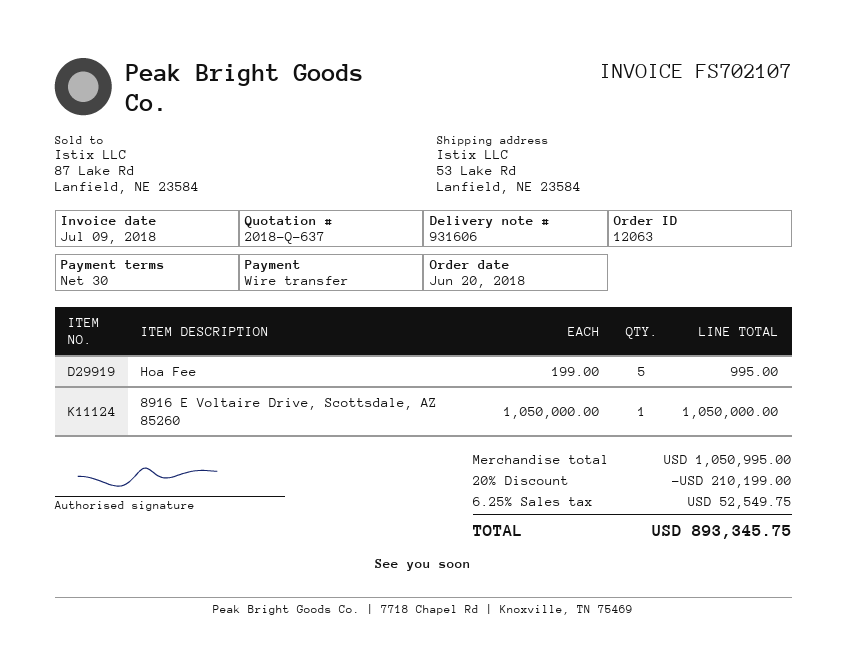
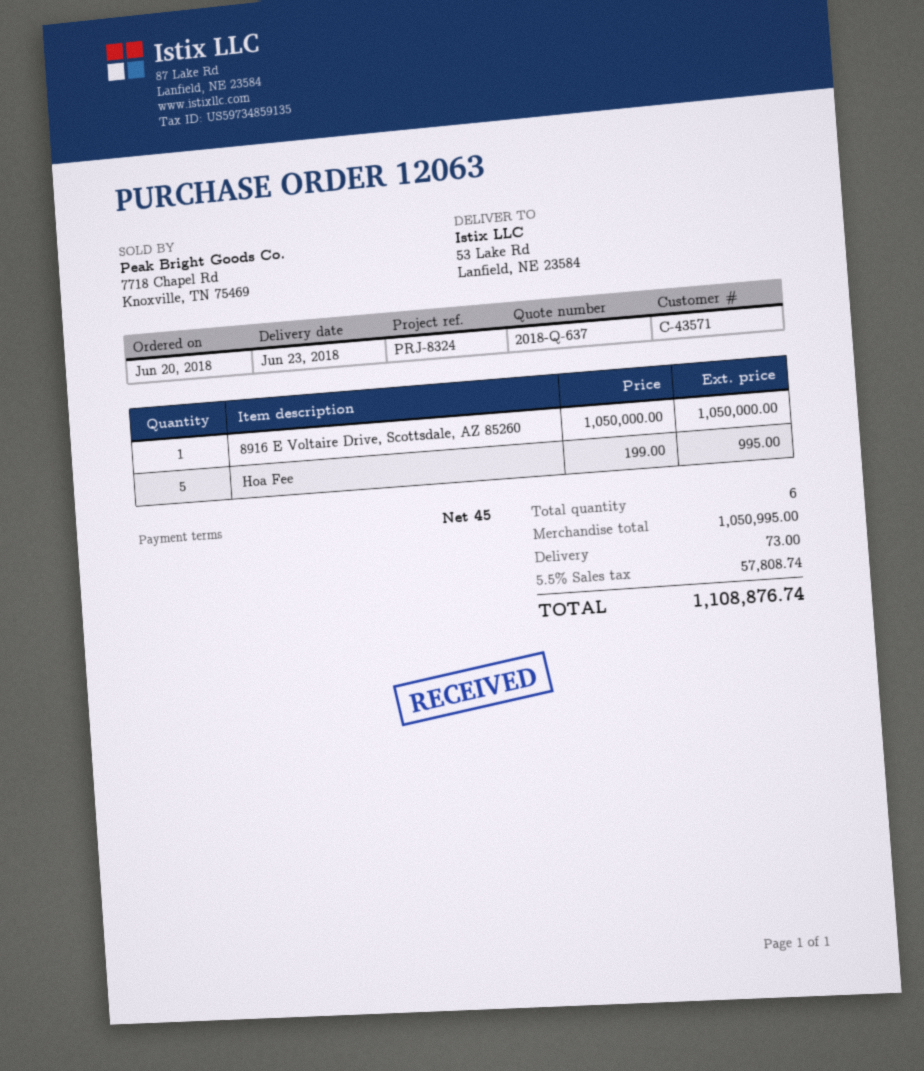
payment terms: 30 days -> 45 days
discount: 20% = 210199.00 -> none
shipping: none -> 73.00
tax: 6.25% = 52549.75 -> 5.5% = 57808.74
total: 893345.75 -> 1108876.74

